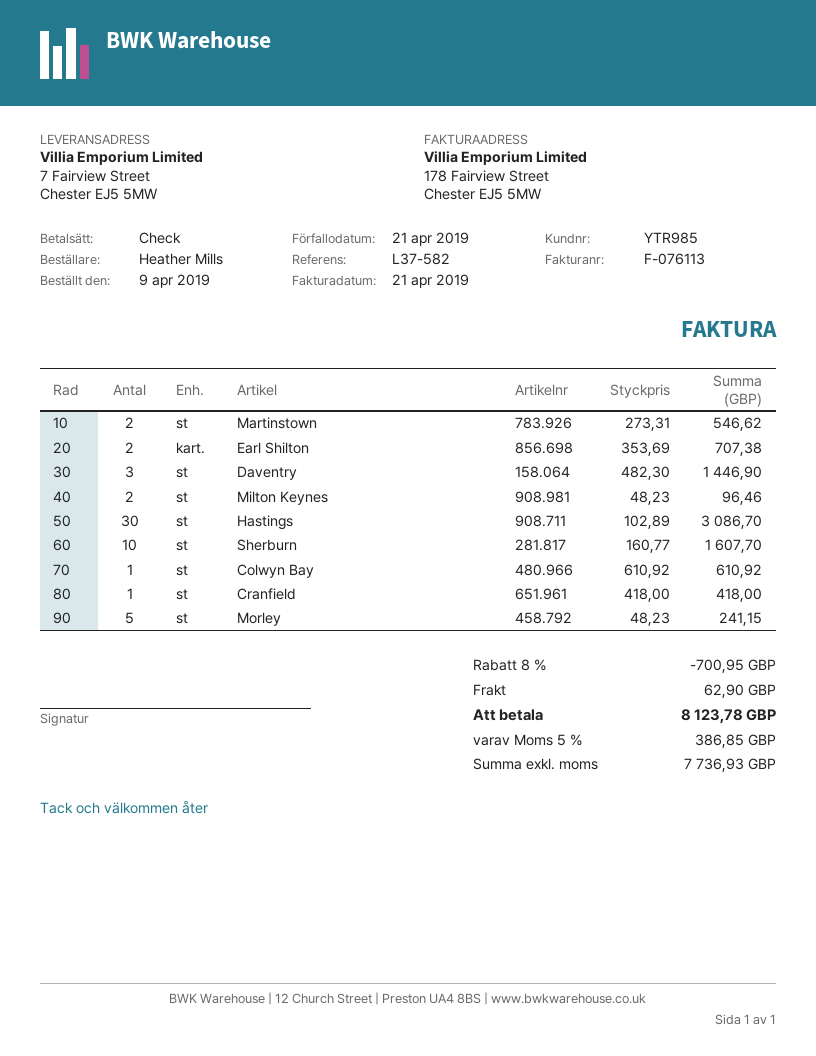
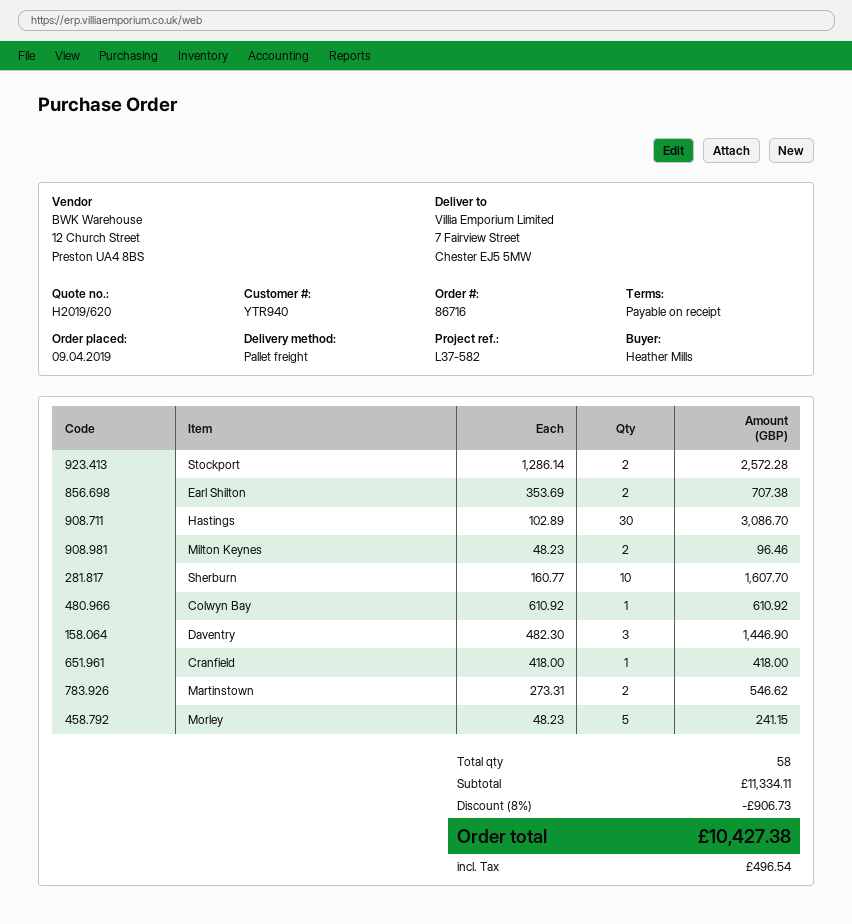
customer number: YTR985 -> YTR940
Stockport: none -> 2 x 1286.14 = 2572.28
discount: 8% = 700.95 -> 8% = 906.73
shipping: 62.90 -> none
tax: 386.85 -> 496.54
total: 8123.78 -> 10427.38

